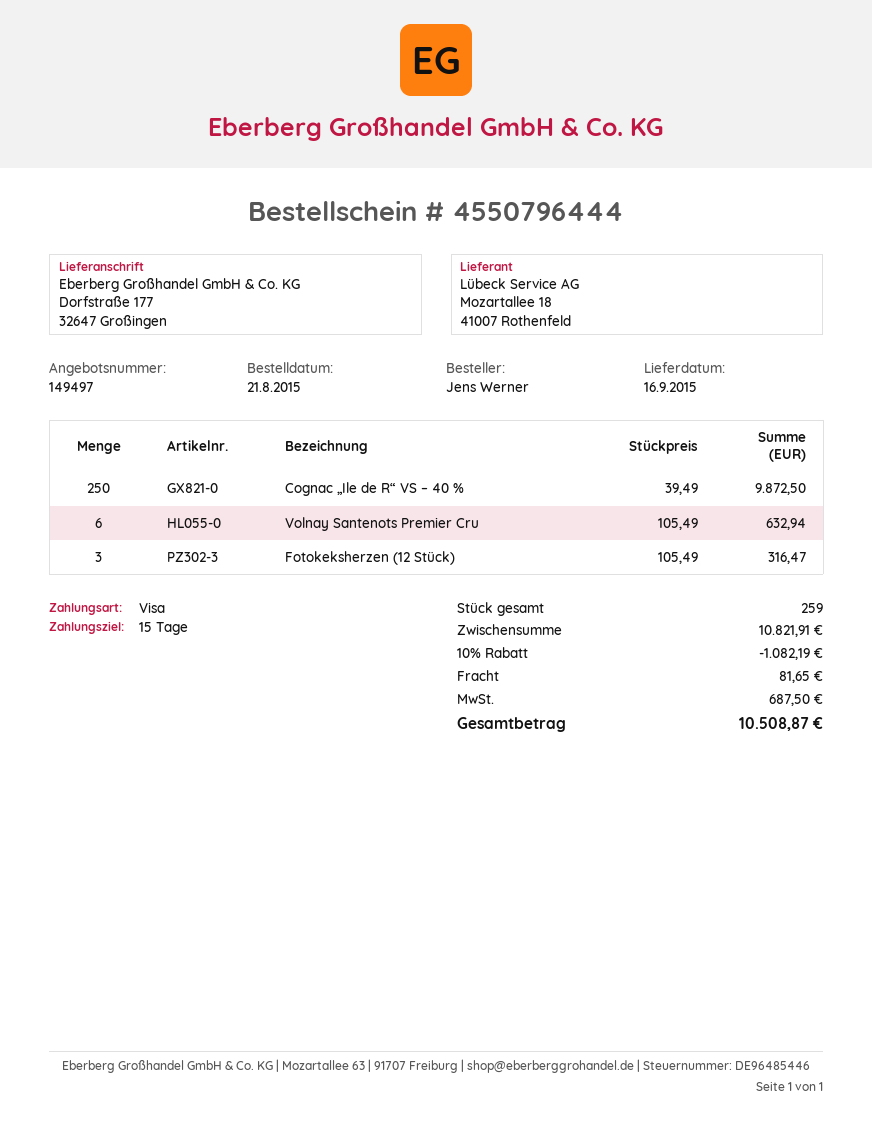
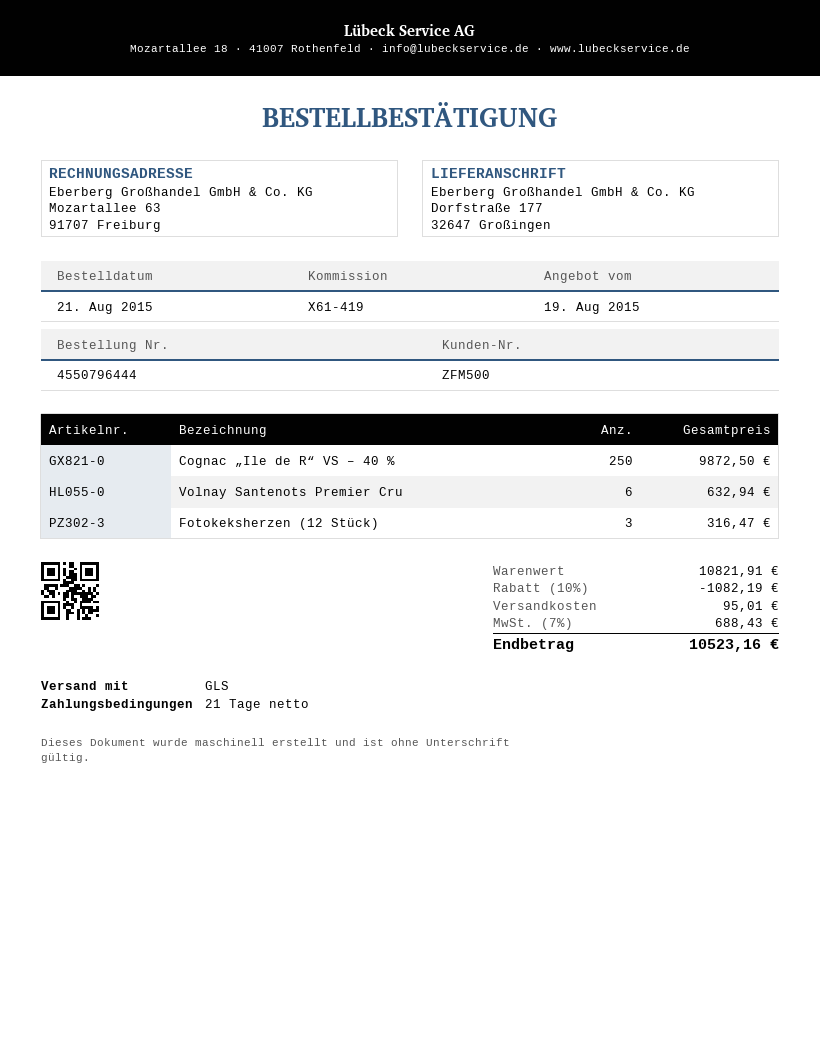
payment terms: 15 days -> 21 days
shipping: 81.65 -> 95.01
tax: 687.50 -> 688.43
total: 10508.87 -> 10523.16

